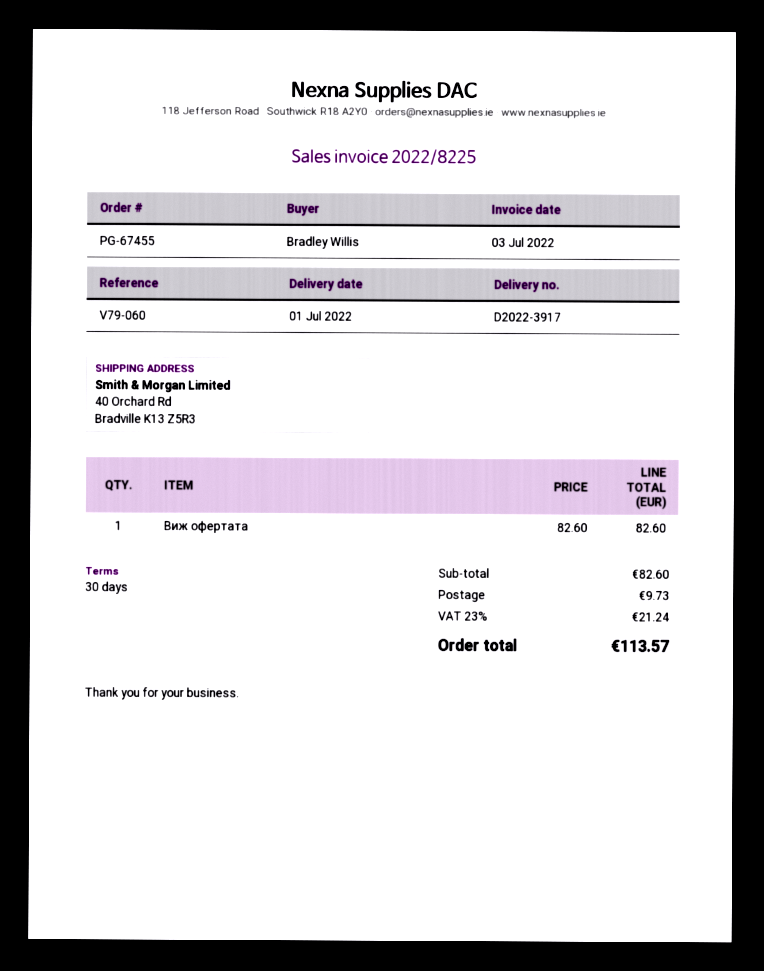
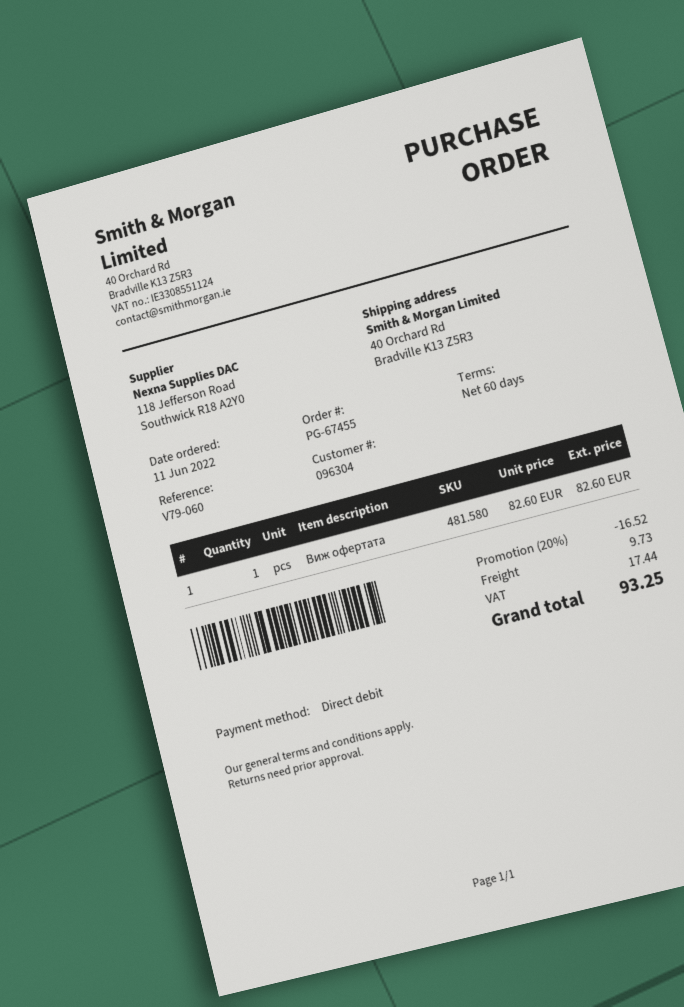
payment terms: 30 days -> 60 days
discount: none -> 20% = 16.52
tax: 21.24 -> 17.44
total: 113.57 -> 93.25

